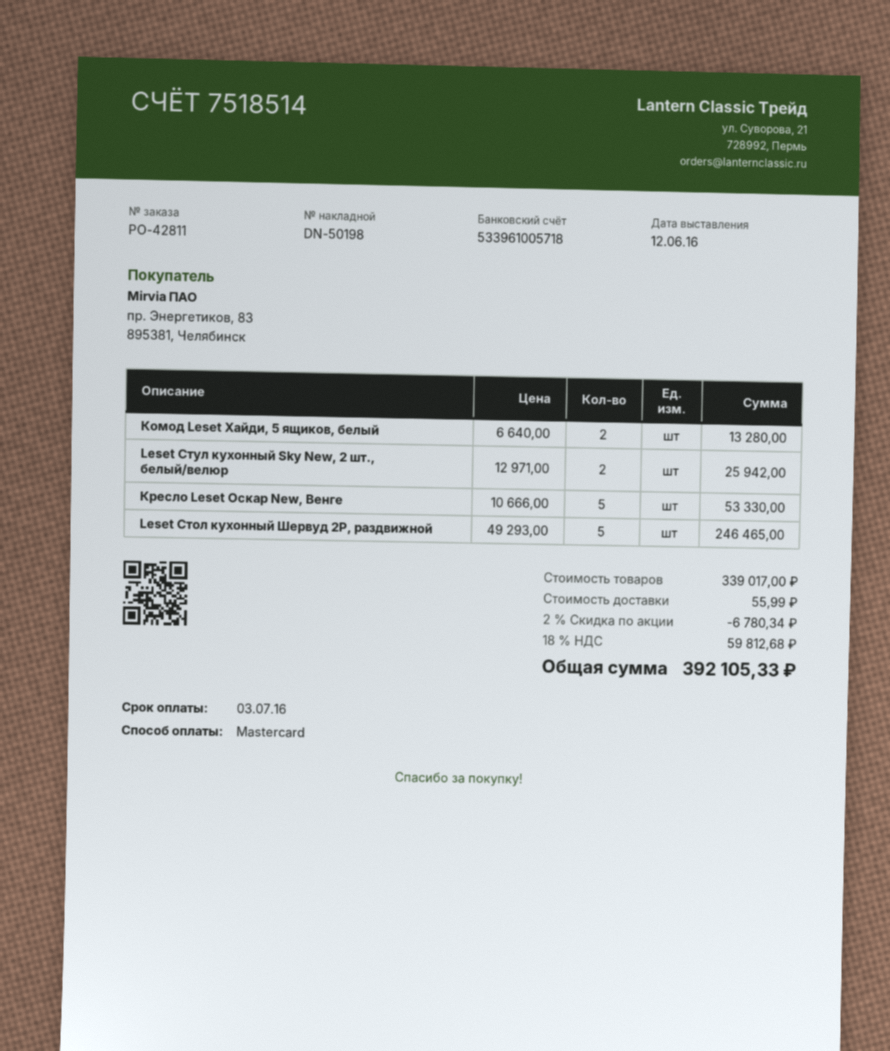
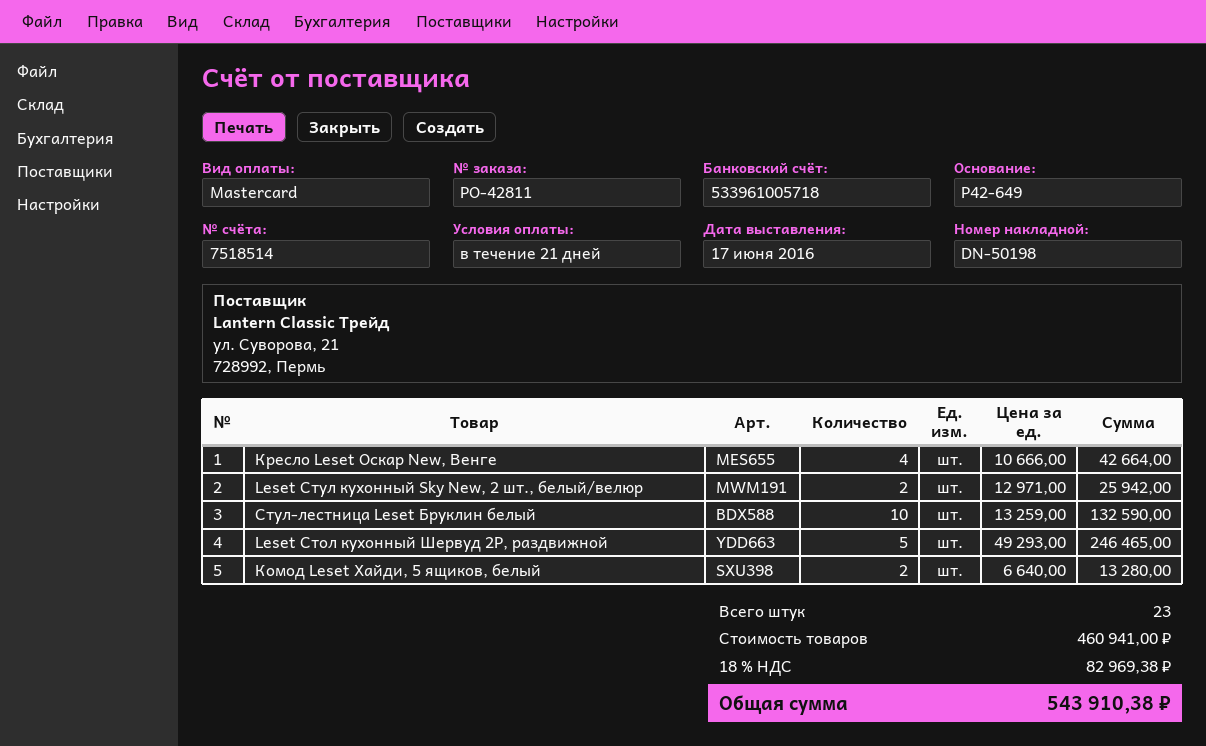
invoice date: 2016-06-12 -> 2016-06-17
Кресло Leset Оскар New, Венге: 5 x 10666.00 = 53330.00 -> 4 x 10666.00 = 42664.00
Стул-лестница Leset Бруклин белый: none -> 10 x 13259.00 = 132590.00
subtotal: 339017.00 -> 460941.00
discount: 2% = 6780.34 -> none
shipping: 55.99 -> none
tax: 18% = 59812.68 -> 18% = 82969.38
total: 392105.33 -> 543910.38

